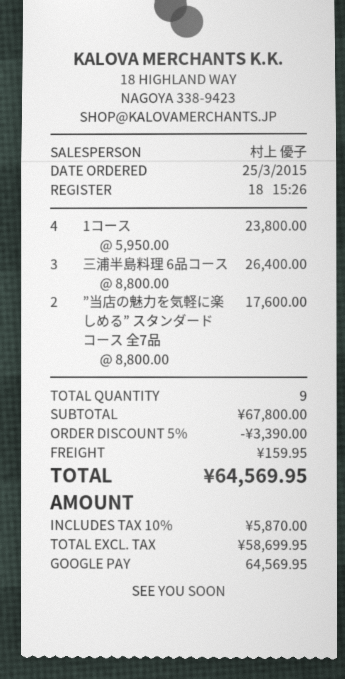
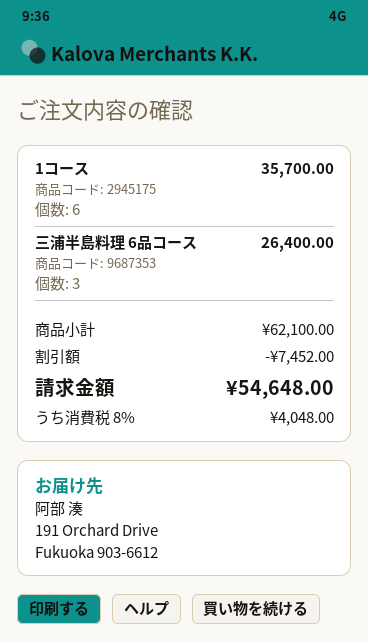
1コース: 4 for 23800.00 -> 6 for 35700.00
”当店の魅力を気軽に楽しめる” スタンダードコース 全7品: 2 for 17600.00 -> none
subtotal: 67800.00 -> 62100.00
discount: 3390.00 -> 7452.00
shipping: 159.95 -> none
tax: 10% = 5870.00 -> 8% = 4048.00
total: 64569.95 -> 54648.00

